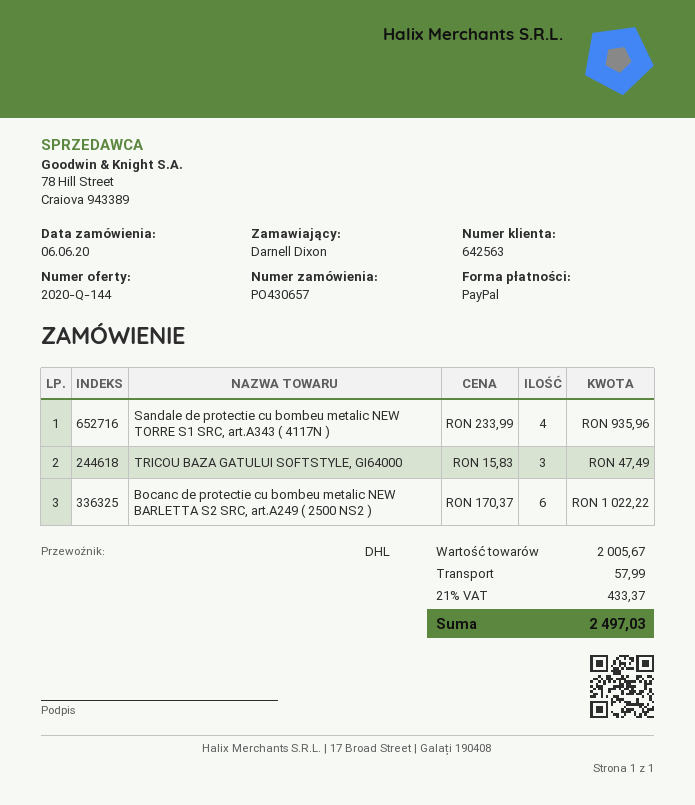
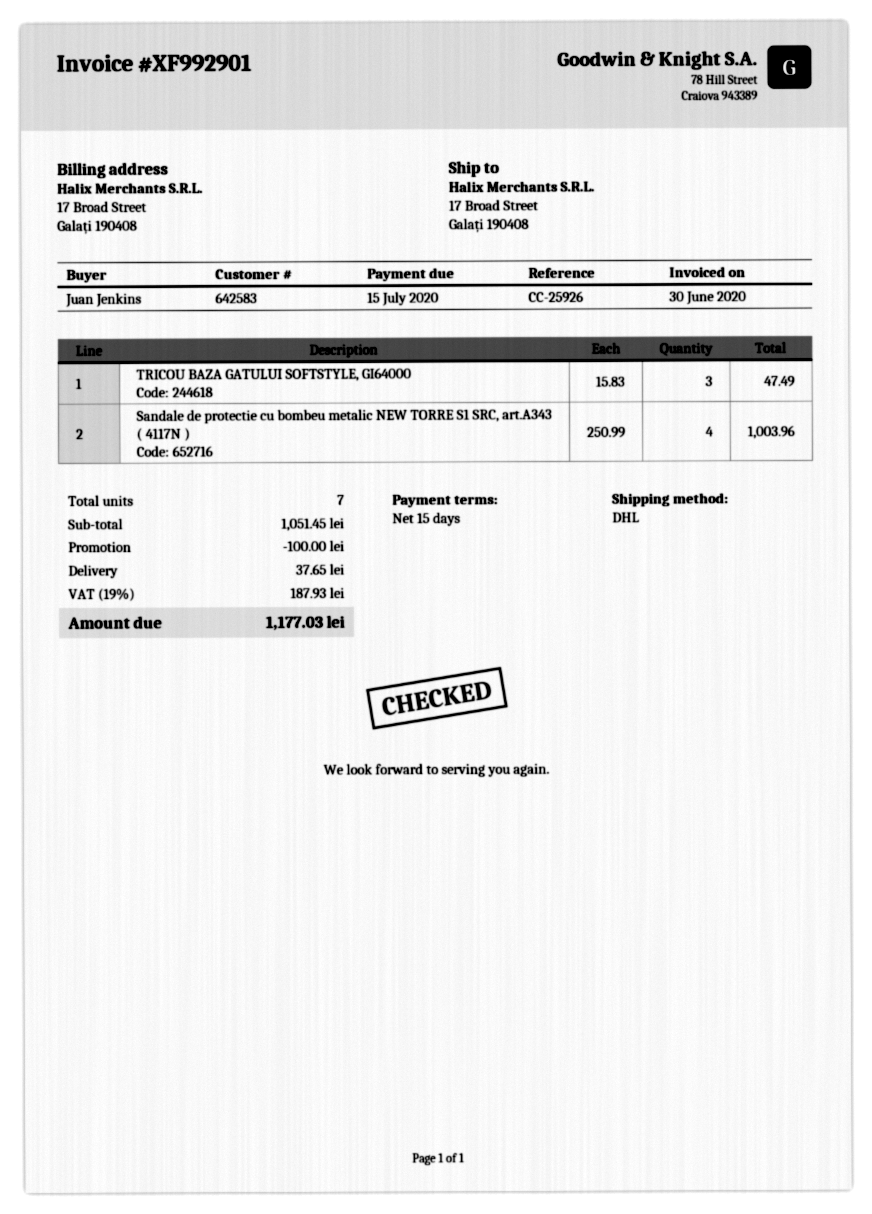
customer number: 642563 -> 642583
ordered by: Darnell Dixon -> Juan Jenkins
Sandale de protectie cu bombeu metalic NEW TORRE S1 SRC, art.A343 ( 4117N ): 4 x 233.99 = 935.96 -> 4 x 250.99 = 1003.96
Bocanc de protectie cu bombeu metalic NEW BARLETTA S2 SRC, art.A249 ( 2500 NS2 ): 6 x 170.37 = 1022.22 -> none
subtotal: 2005.67 -> 1051.45
discount: none -> 100.00
shipping: 57.99 -> 37.65
tax: 21% = 433.37 -> 19% = 187.93
total: 2497.03 -> 1177.03

